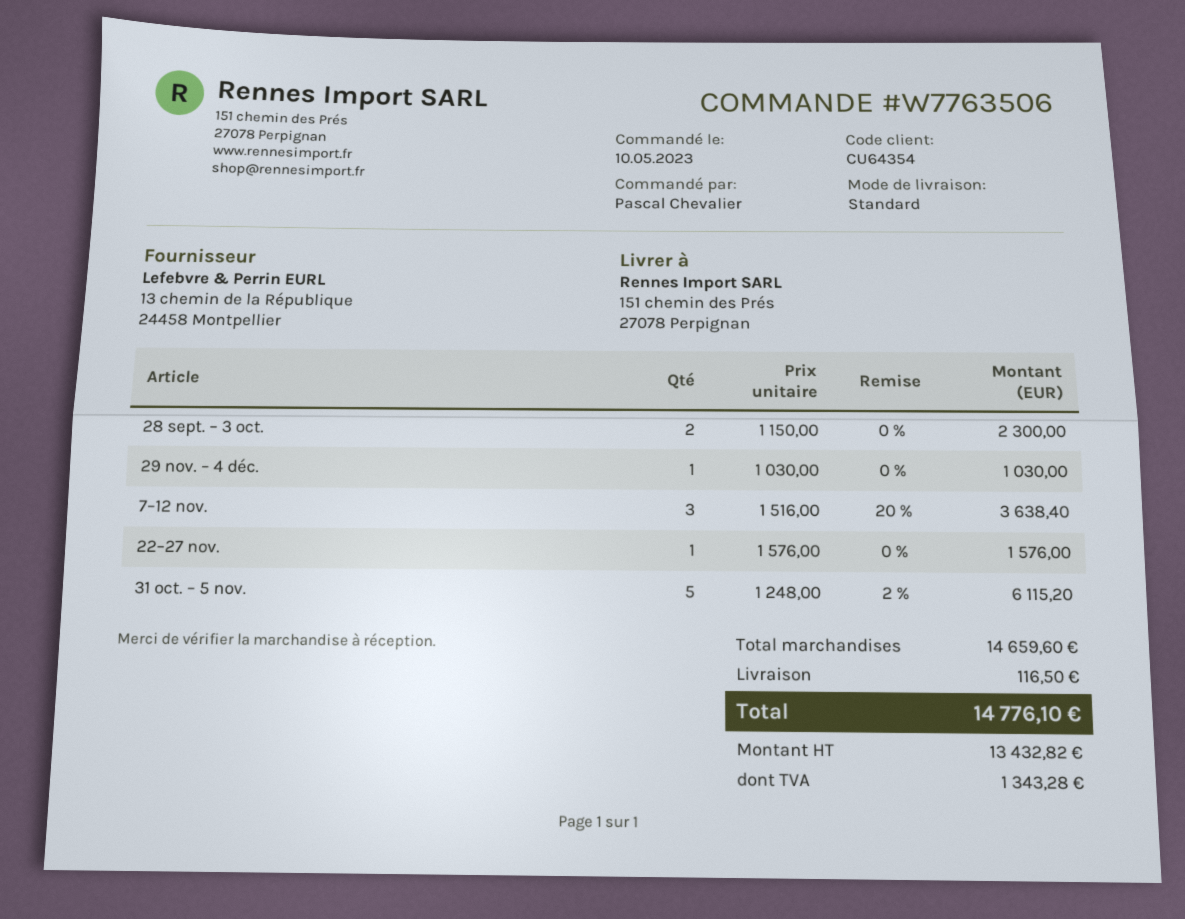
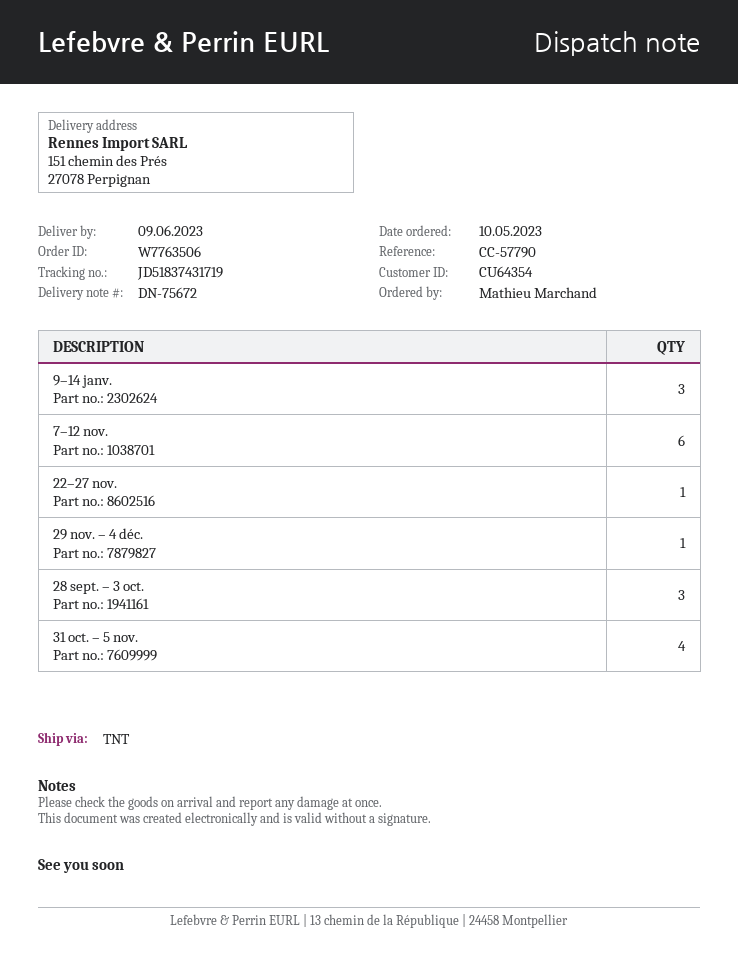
ordered by: Pascal Chevalier -> Mathieu Marchand
shipping method: standard -> TNT
28 sept. – 3 oct.: 2 -> 3
7–12 nov.: 3 -> 6
31 oct. – 5 nov.: 5 -> 4
9–14 janv.: none -> 3

